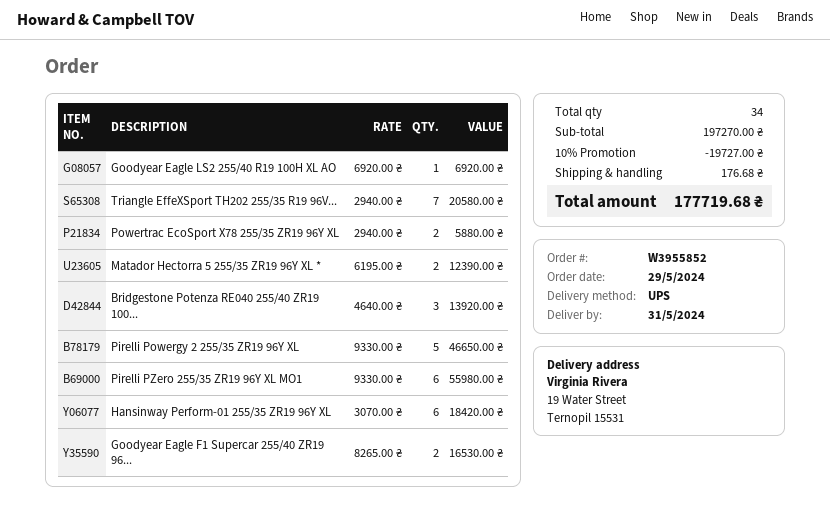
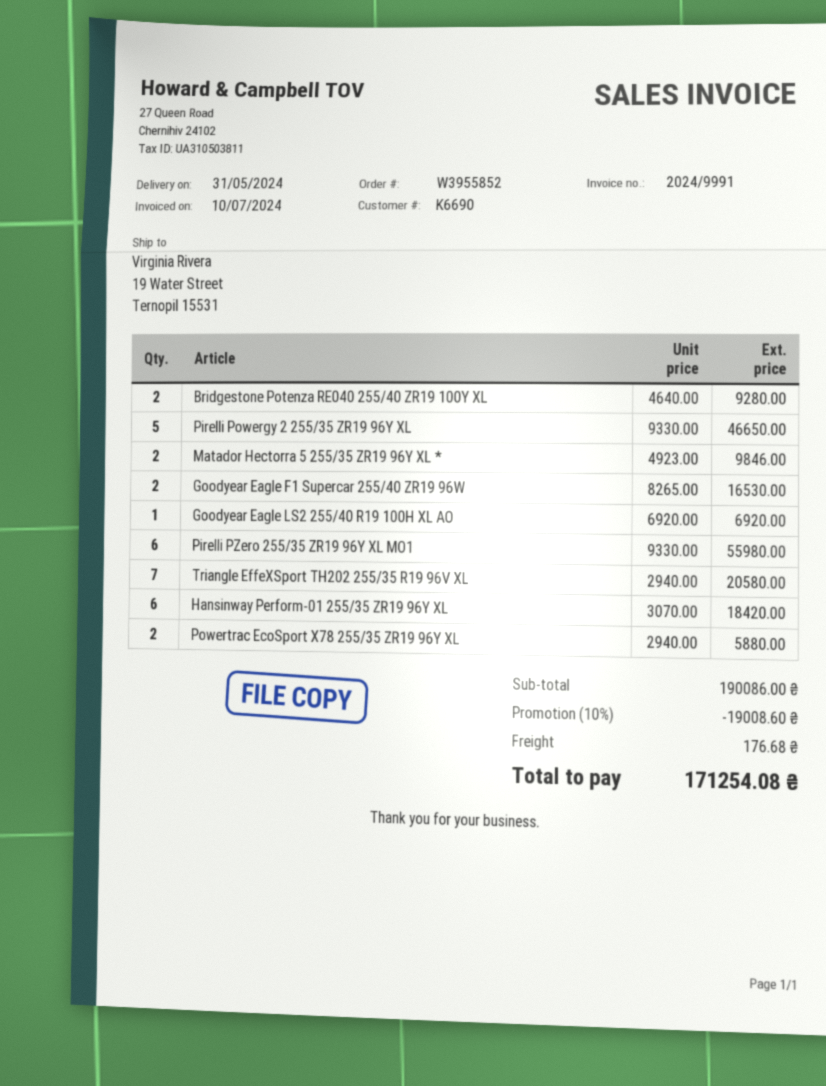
Matador Hectorra 5 255/35 ZR19 96Y XL *: 2 x 6195.00 = 12390.00 -> 2 x 4923.00 = 9846.00
Bridgestone Potenza RE040 255/40 ZR19 100...: 3 x 4640.00 = 13920.00 -> 2 x 4640.00 = 9280.00
subtotal: 197270.00 -> 190086.00
discount: 10% = 19727.00 -> 10% = 19008.60
total: 177719.68 -> 171254.08

